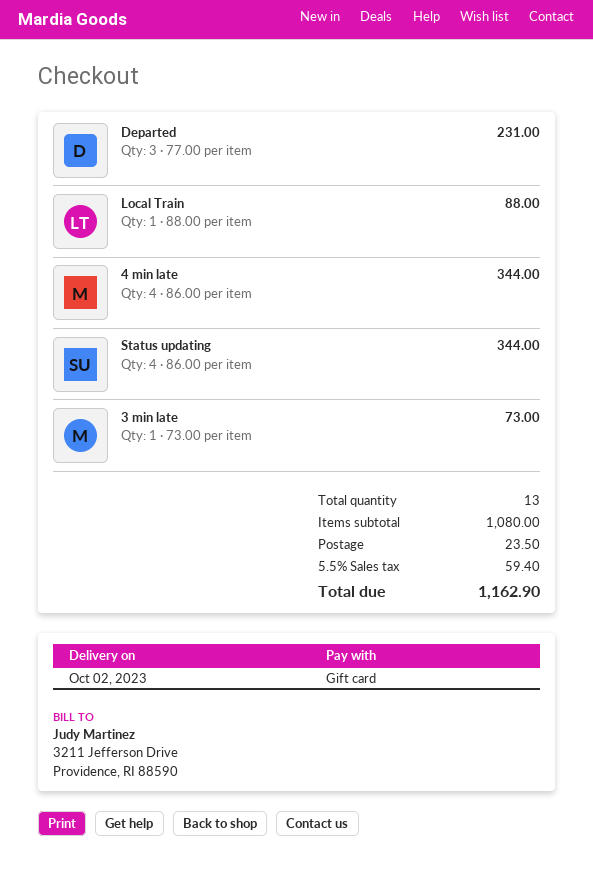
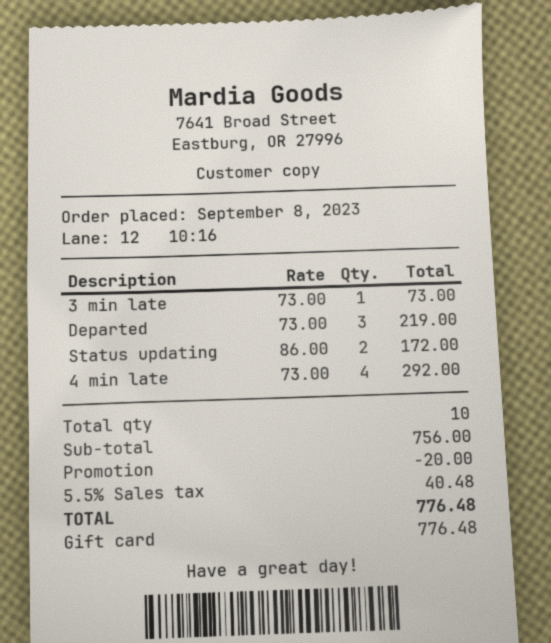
Departed: 3 x 77.00 = 231.00 -> 3 x 73.00 = 219.00
Local Train: 1 x 88.00 = 88.00 -> none
4 min late: 4 x 86.00 = 344.00 -> 4 x 73.00 = 292.00
Status updating: 4 x 86.00 = 344.00 -> 2 x 86.00 = 172.00
total quantity: 13 -> 10
subtotal: 1080.00 -> 756.00
discount: none -> 20.00
shipping: 23.50 -> none
tax: 5.5% = 59.40 -> 5.5% = 40.48
total: 1162.90 -> 776.48

